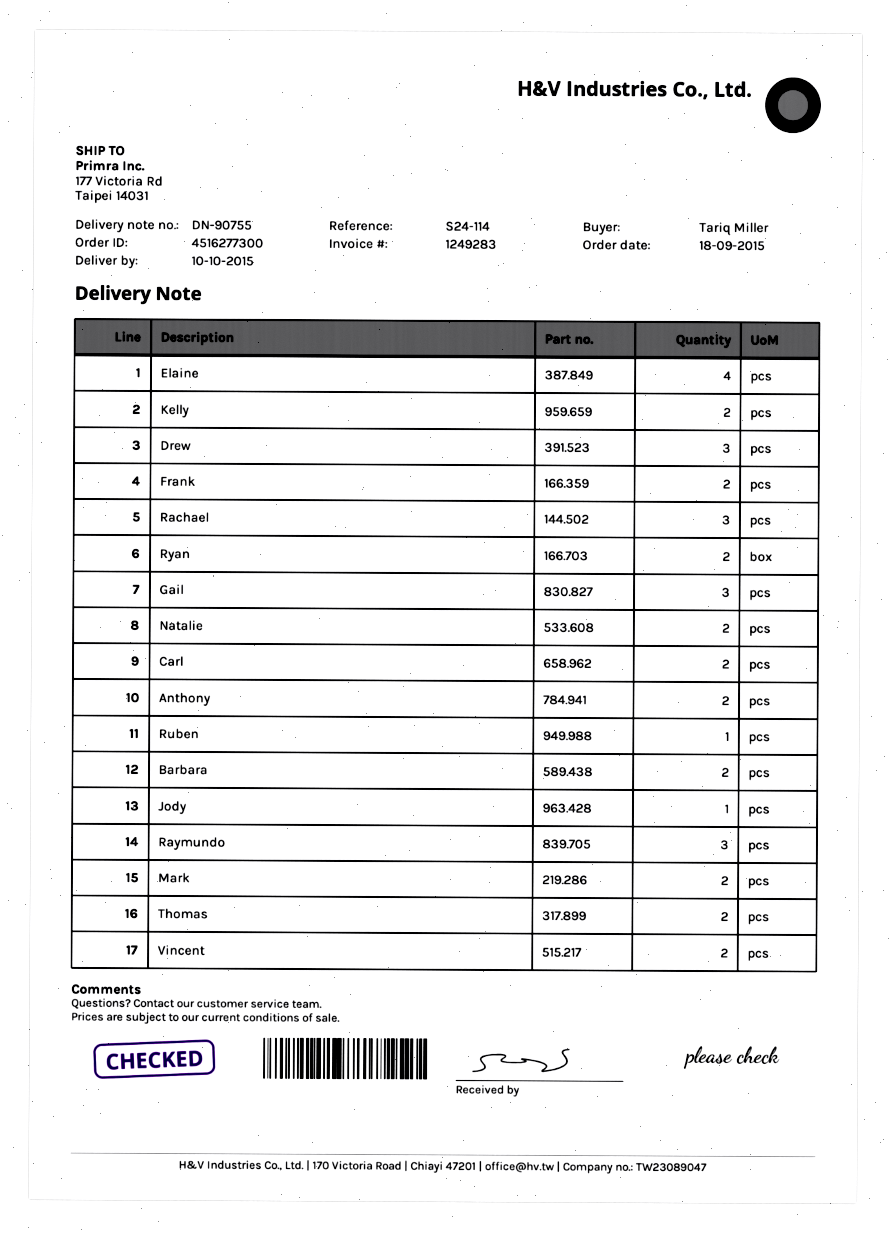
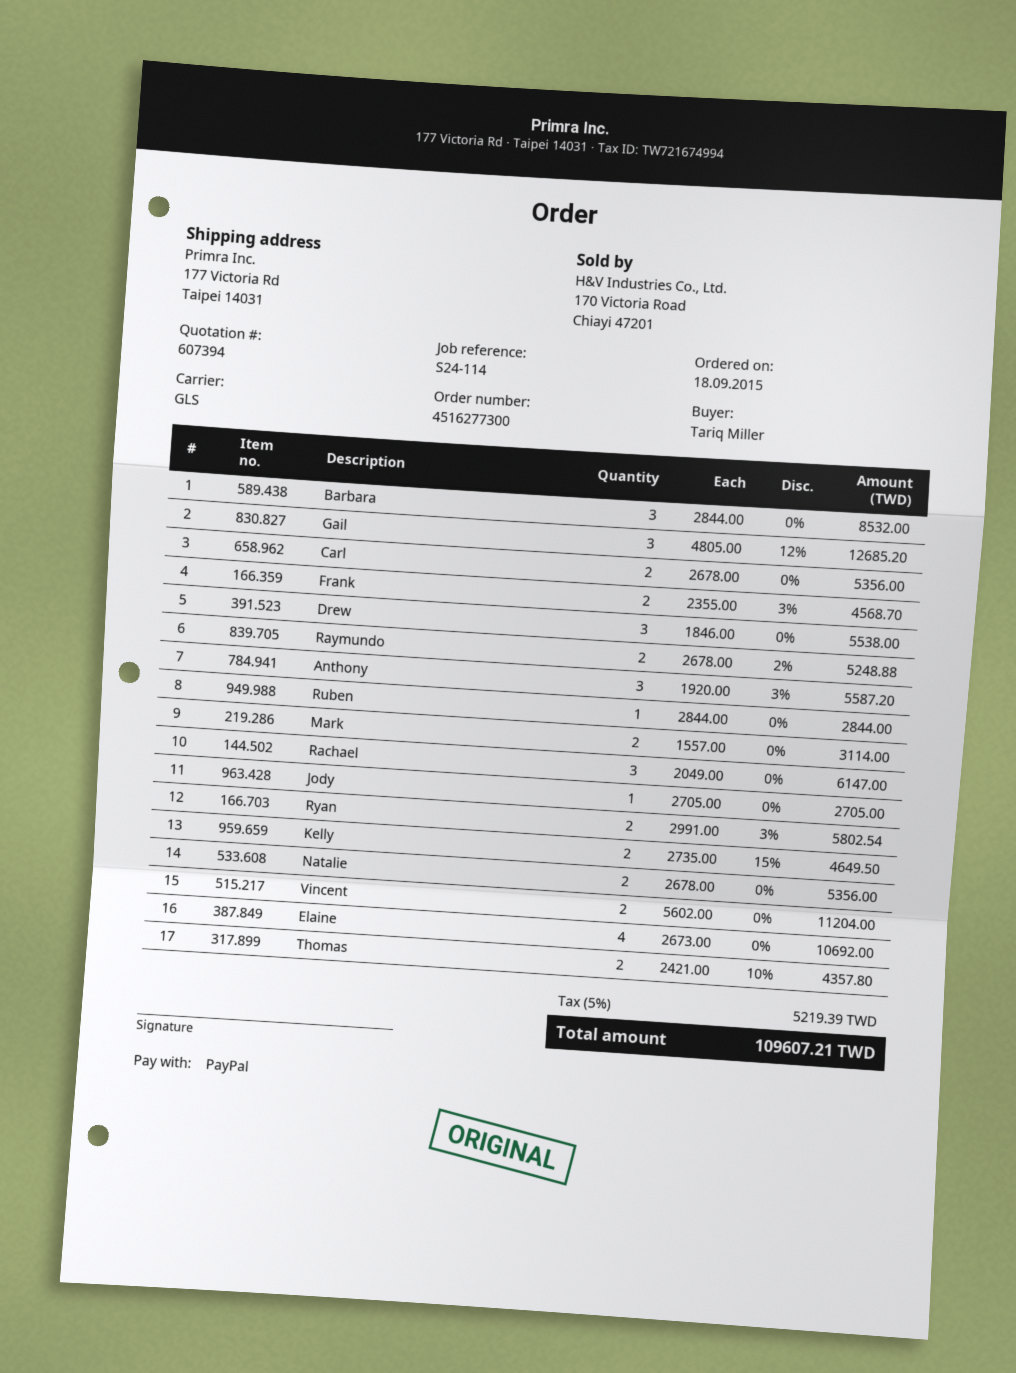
Anthony: 2 -> 3
Barbara: 2 -> 3
Raymundo: 3 -> 2

